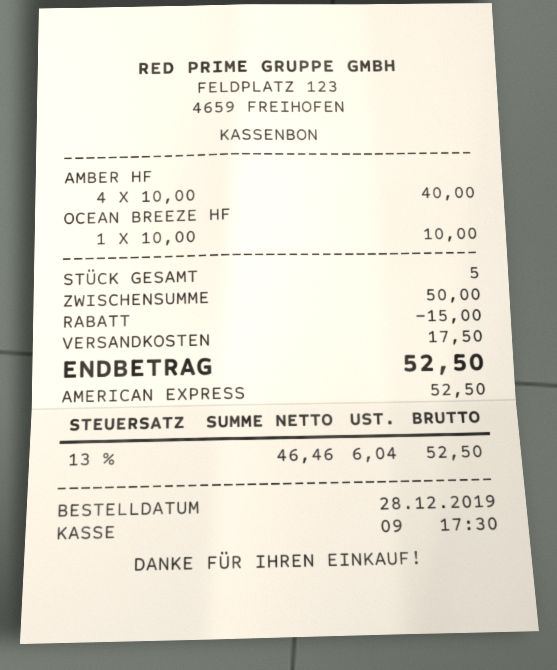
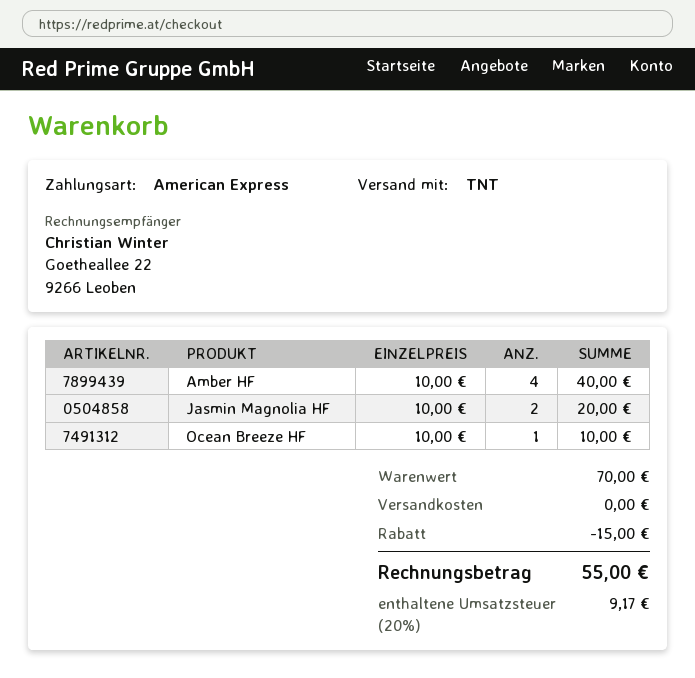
Jasmin Magnolia HF: none -> 2 x 10.00 = 20.00
subtotal: 50.00 -> 70.00
shipping: 17.50 -> 0.00
tax: 13% = 6.04 -> 20% = 9.17
total: 52.50 -> 55.00

